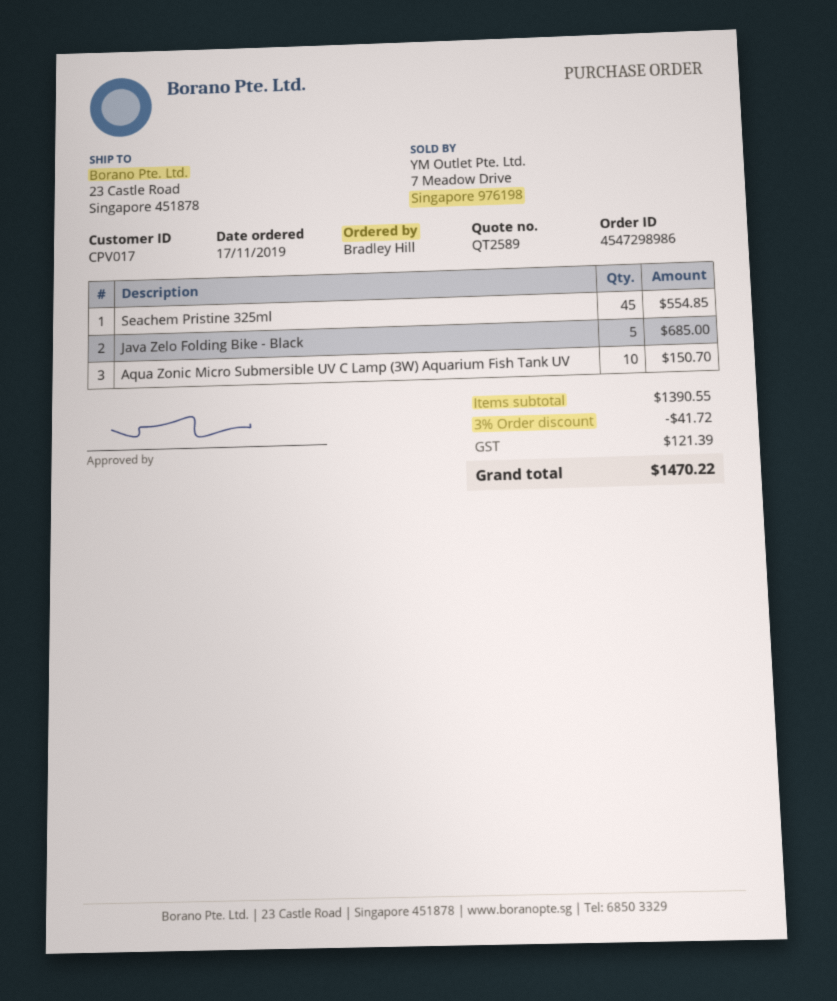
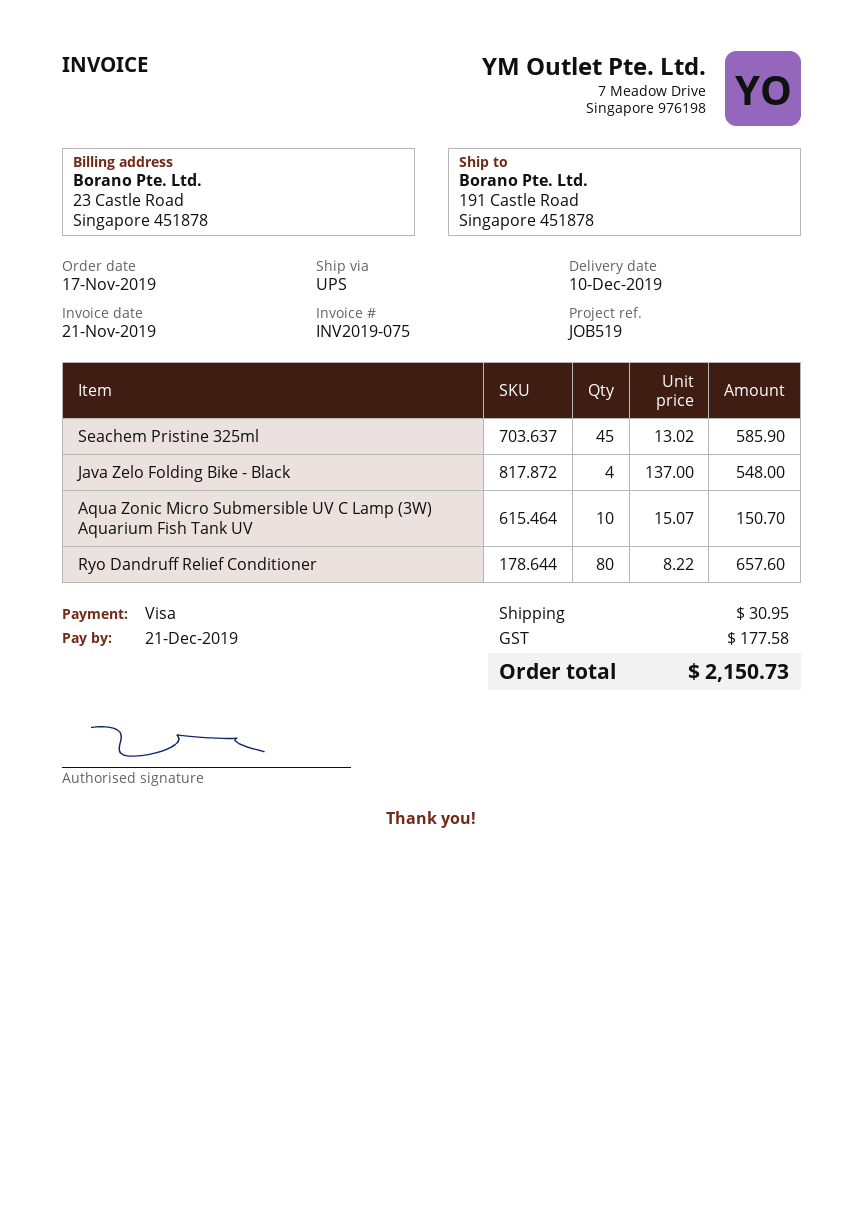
ship to: 23 Castle Road, Singapore 451878 -> 191 Castle Road, Singapore 451878
Seachem Pristine 325ml: 45 for 554.85 -> 45 for 585.90
Java Zelo Folding Bike - Black: 5 for 685.00 -> 4 for 548.00
Ryo Dandruff Relief Conditioner: none -> 80 for 657.60
discount: 3% = 41.72 -> none
shipping: none -> 30.95
tax: 121.39 -> 177.58
total: 1470.22 -> 2150.73

